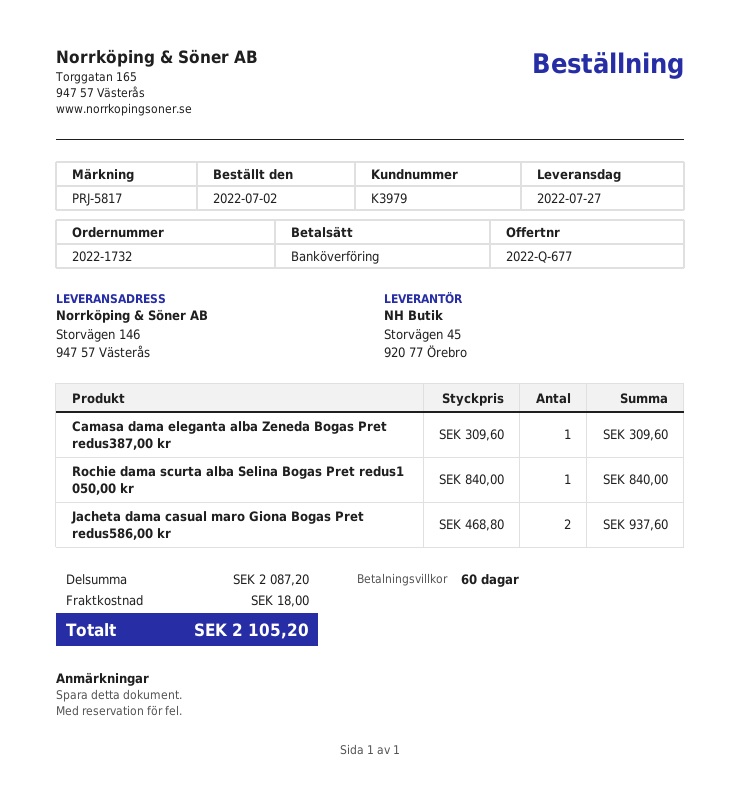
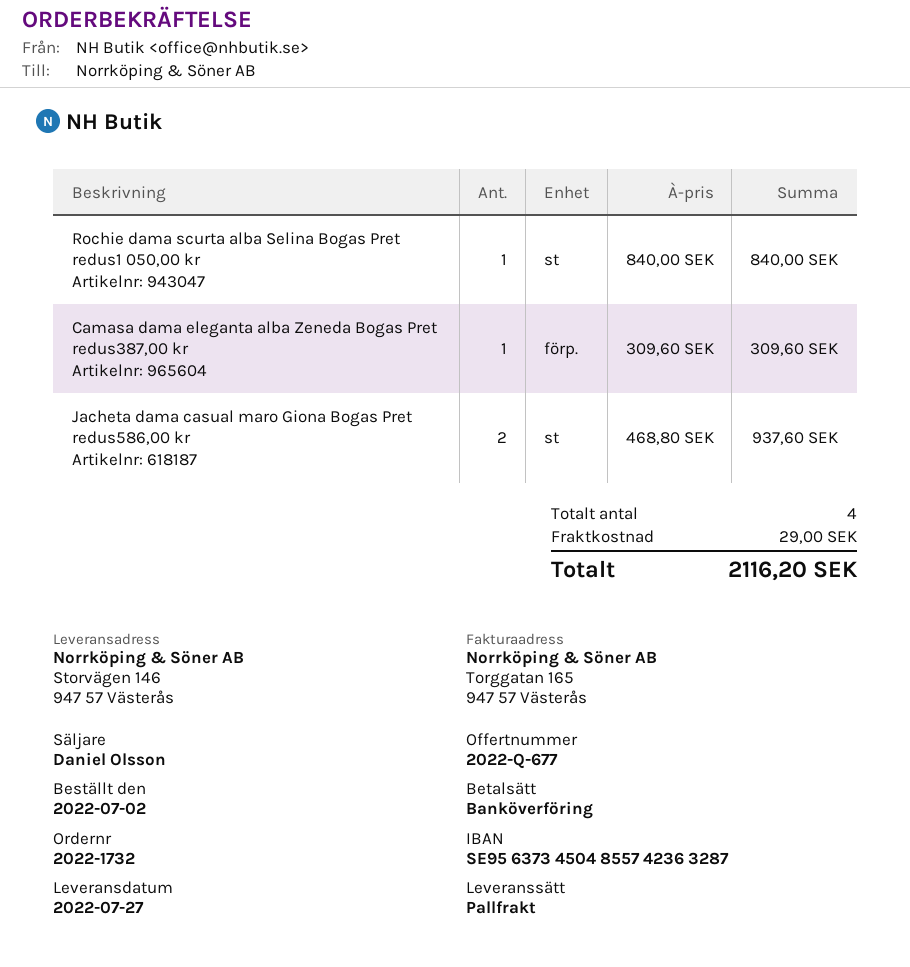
shipping: 18.00 -> 29.00
total: 2105.20 -> 2116.20

